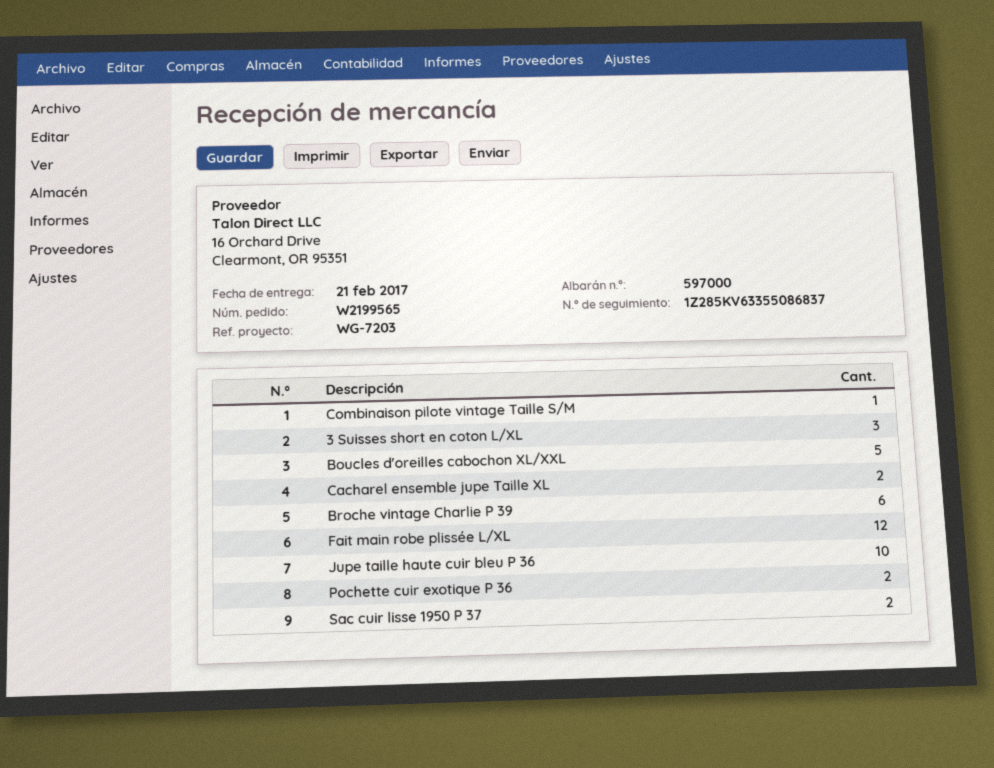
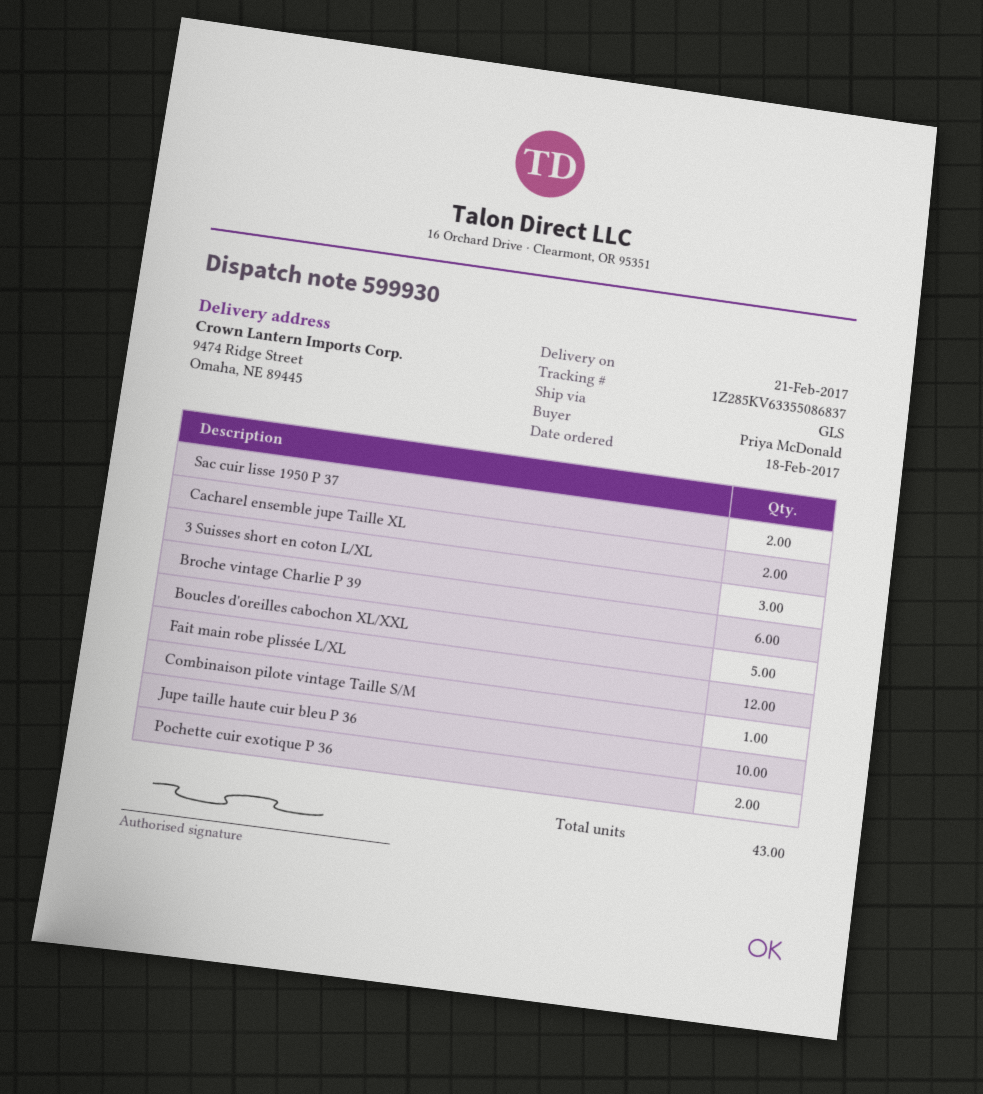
delivery note number: 597000 -> 599930

